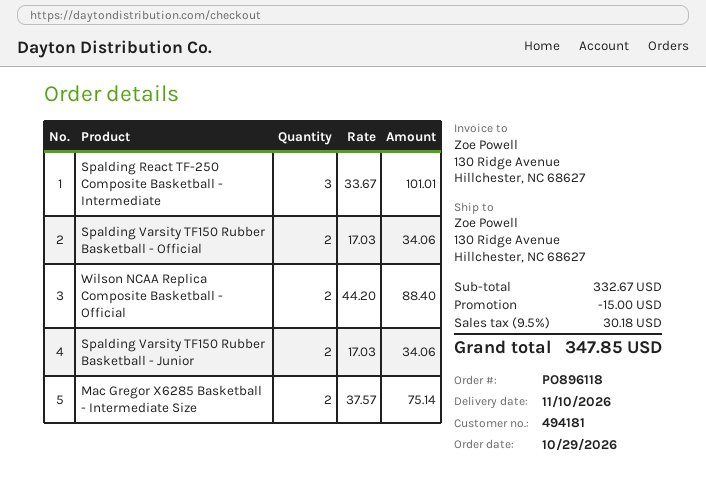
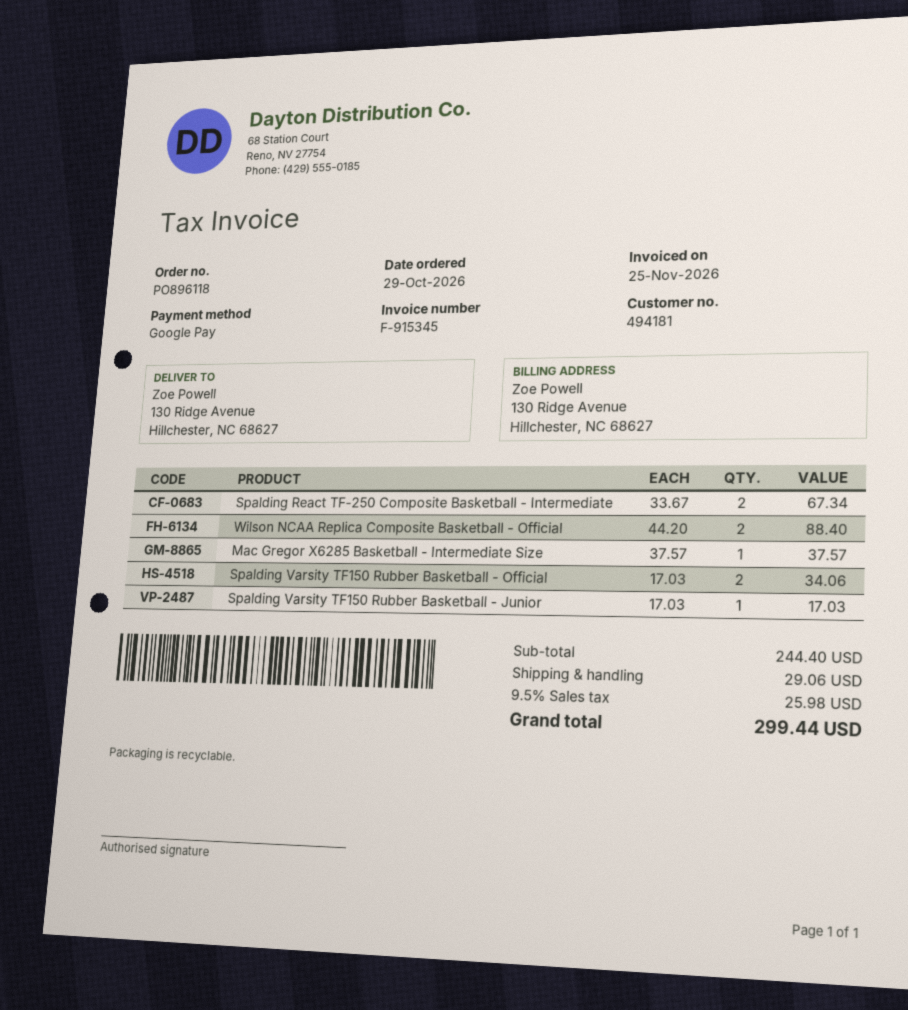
Spalding React TF-250 Composite Basketball - Intermediate: 3 x 33.67 = 101.01 -> 2 x 33.67 = 67.34
Spalding Varsity TF150 Rubber Basketball - Junior: 2 x 17.03 = 34.06 -> 1 x 17.03 = 17.03
Mac Gregor X6285 Basketball - Intermediate Size: 2 x 37.57 = 75.14 -> 1 x 37.57 = 37.57
subtotal: 332.67 -> 244.40
discount: 15.00 -> none
shipping: none -> 29.06
tax: 9.5% = 30.18 -> 9.5% = 25.98
total: 347.85 -> 299.44

